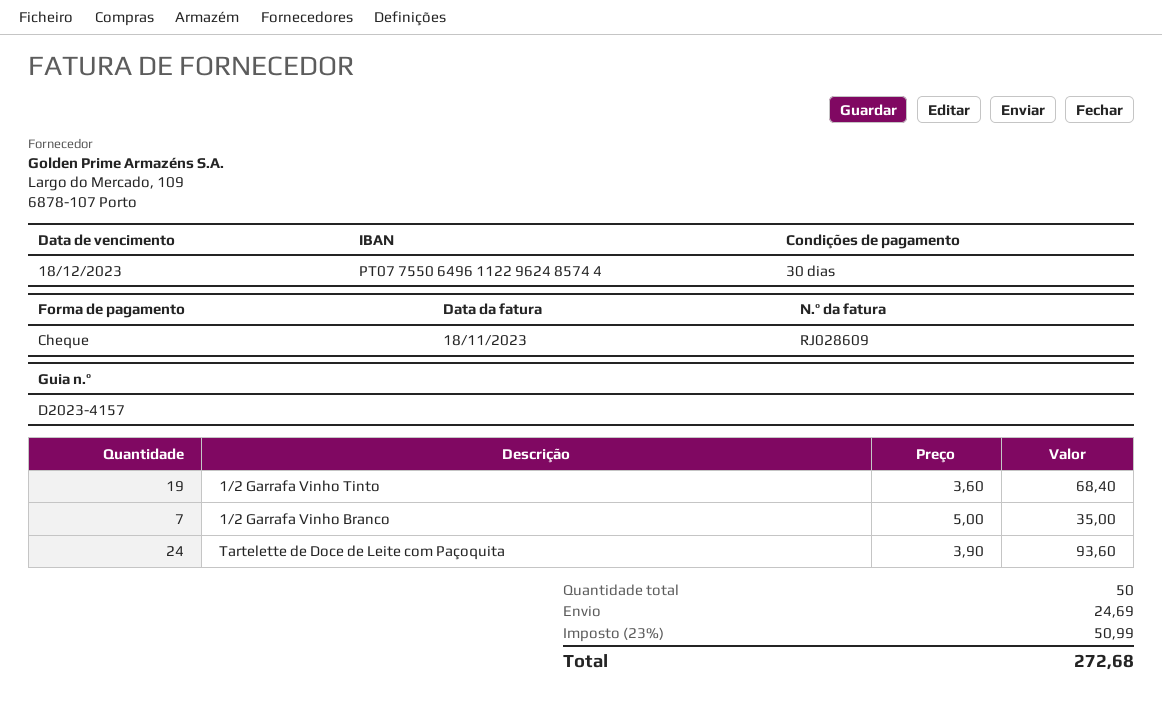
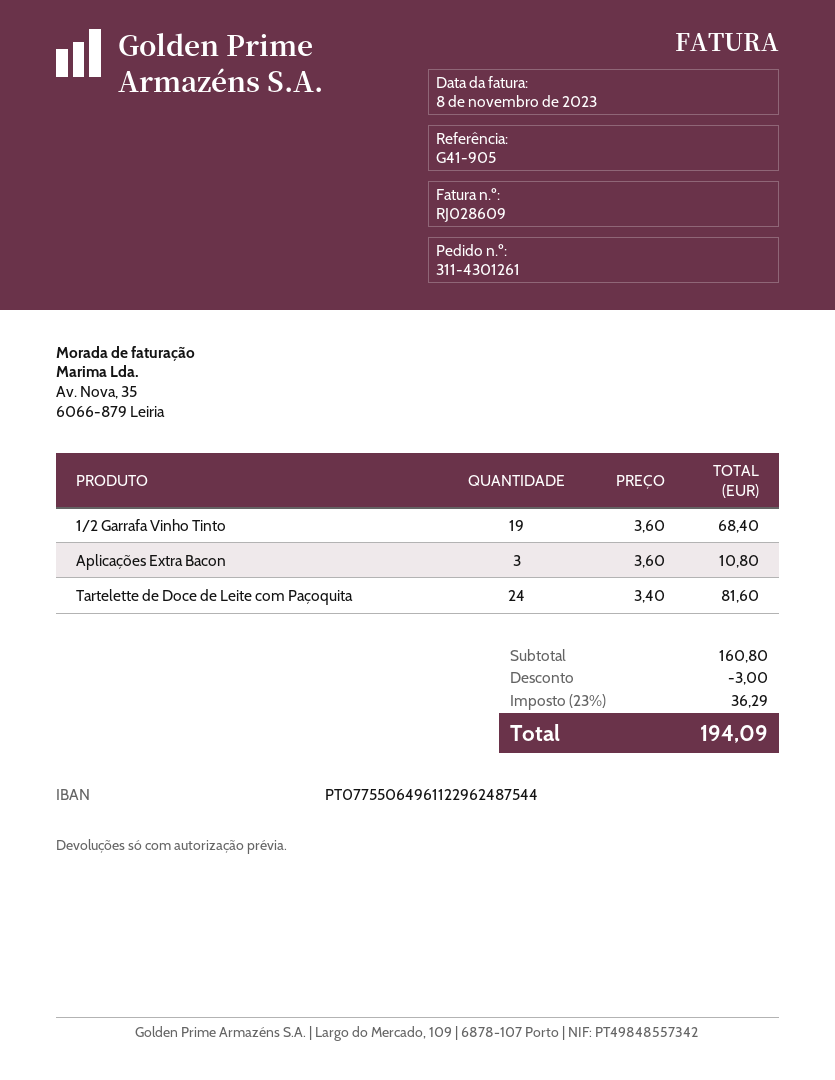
invoice date: 2023-11-18 -> 2023-11-08
bank account: PT07755064961122962485744 -> PT07755064961122962487544
1/2 Garrafa Vinho Branco: 7 x 5.00 = 35.00 -> none
Tartelette de Doce de Leite com Paçoquita: 24 x 3.90 = 93.60 -> 24 x 3.40 = 81.60
Aplicações Extra Bacon: none -> 3 x 3.60 = 10.80
discount: none -> 3.00
shipping: 24.69 -> none
tax: 23% = 50.99 -> 23% = 36.29
total: 272.68 -> 194.09

